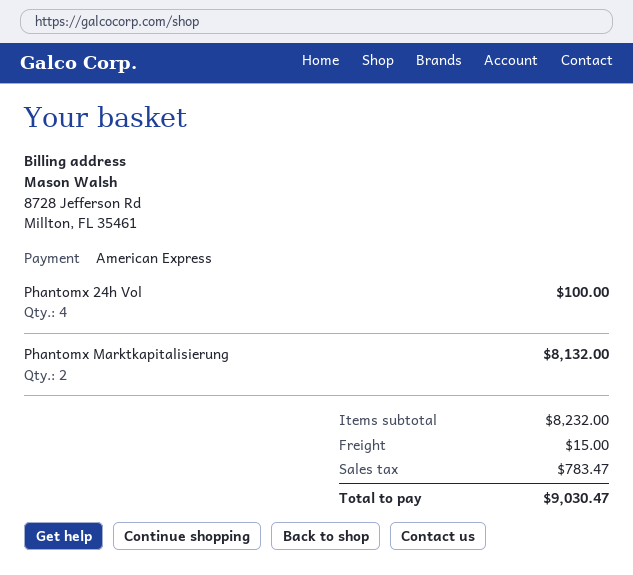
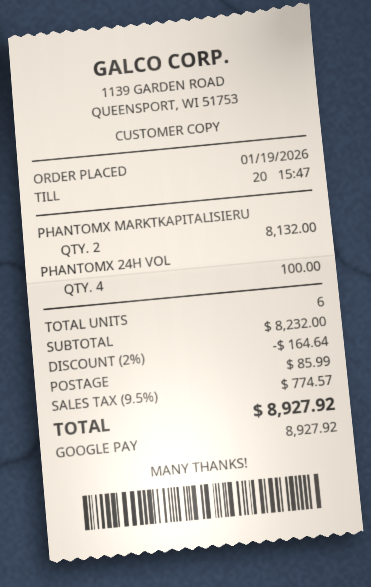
payment method: American Express -> Google Pay
discount: none -> 2% = 164.64
shipping: 15.00 -> 85.99
tax: 783.47 -> 774.57
total: 9030.47 -> 8927.92

